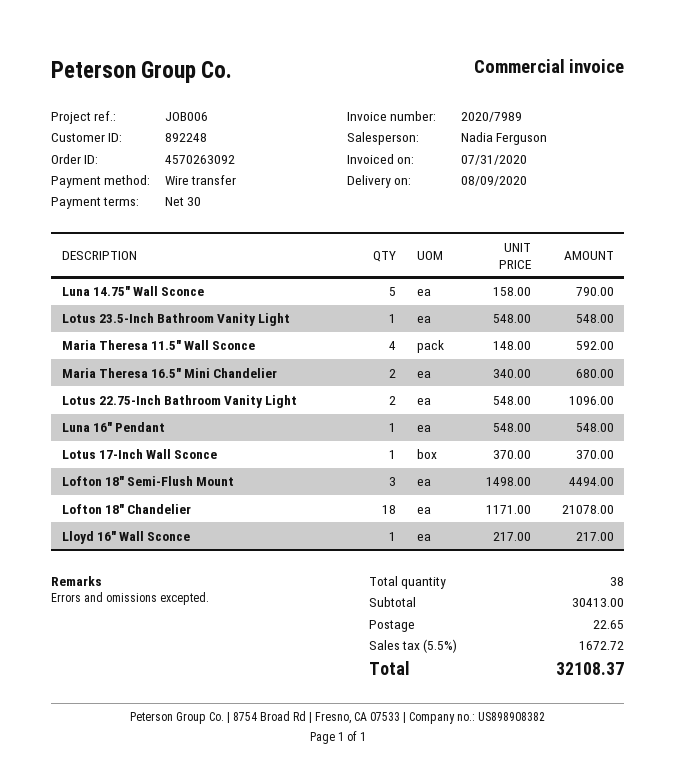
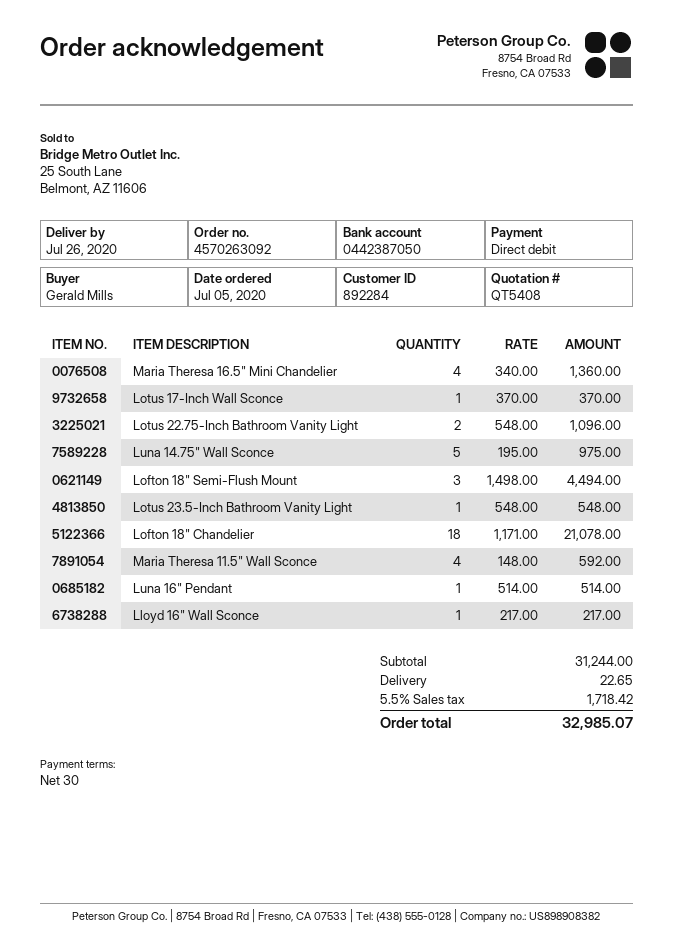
delivery date: 2020-08-09 -> 2020-07-26
customer number: 892248 -> 892284
payment method: bank transfer -> direct debit
Luna 14.75" Wall Sconce: 5 x 158.00 = 790.00 -> 5 x 195.00 = 975.00
Maria Theresa 16.5" Mini Chandelier: 2 x 340.00 = 680.00 -> 4 x 340.00 = 1360.00
Luna 16" Pendant: 1 x 548.00 = 548.00 -> 1 x 514.00 = 514.00
subtotal: 30413.00 -> 31244.00
tax: 5.5% = 1672.72 -> 5.5% = 1718.42
total: 32108.37 -> 32985.07

